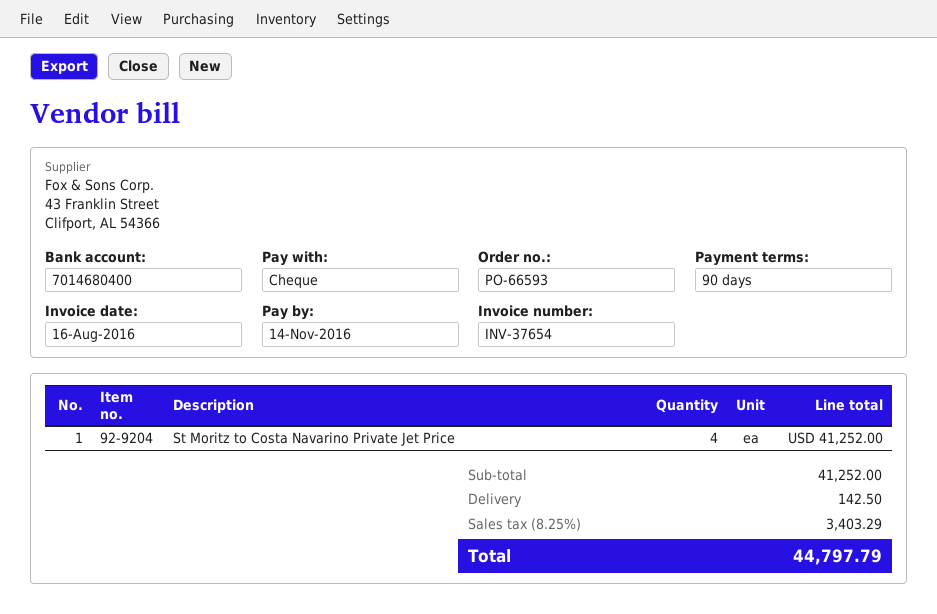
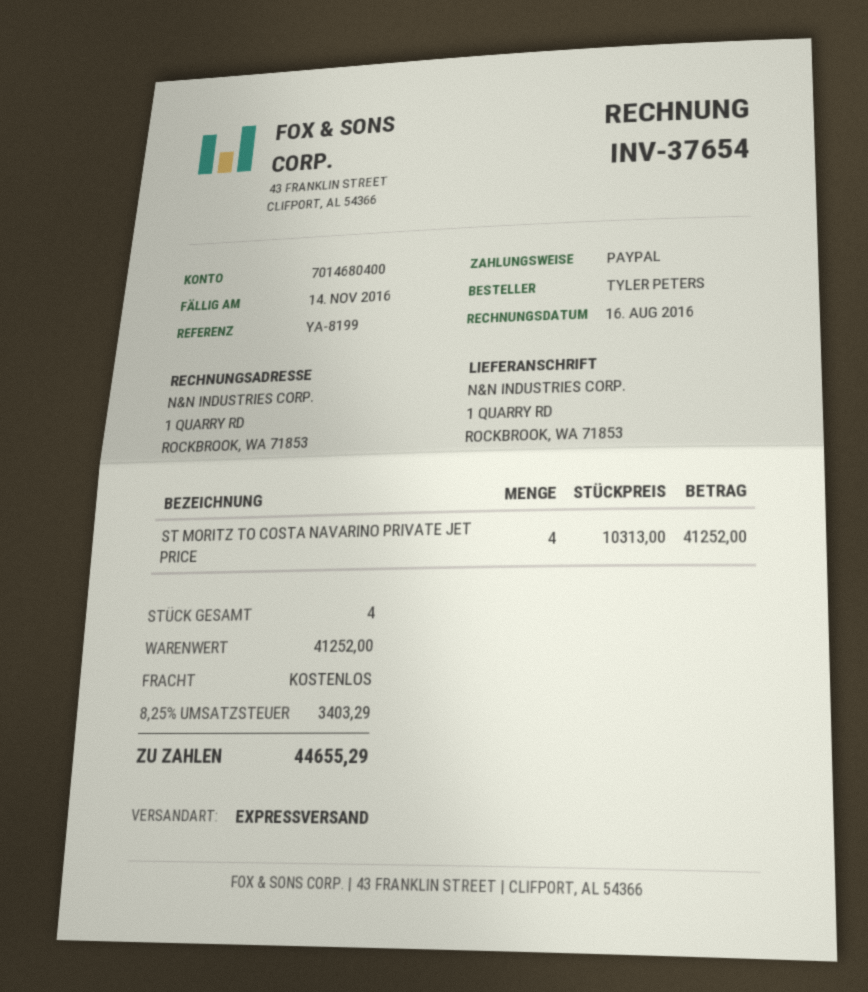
payment method: cheque -> PayPal
shipping: 142.50 -> 0.00
total: 44797.79 -> 44655.29

